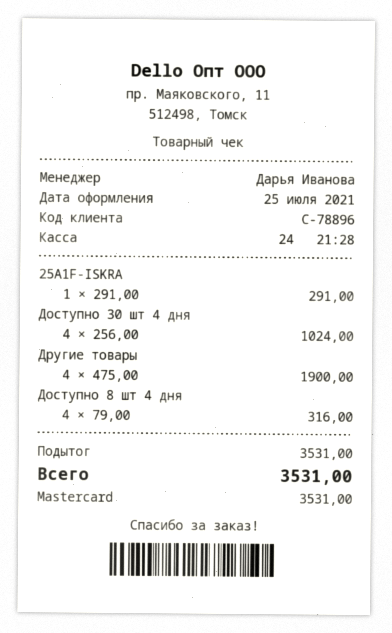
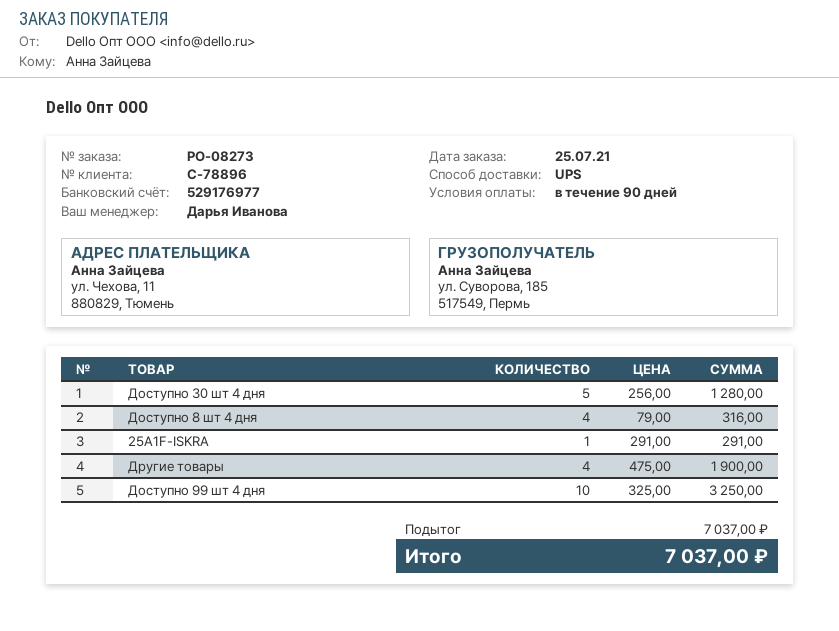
Доступно 30 шт 4 дня: 4 x 256.00 = 1024.00 -> 5 x 256.00 = 1280.00
Доступно 99 шт 4 дня: none -> 10 x 325.00 = 3250.00
subtotal: 3531.00 -> 7037.00
total: 3531.00 -> 7037.00

